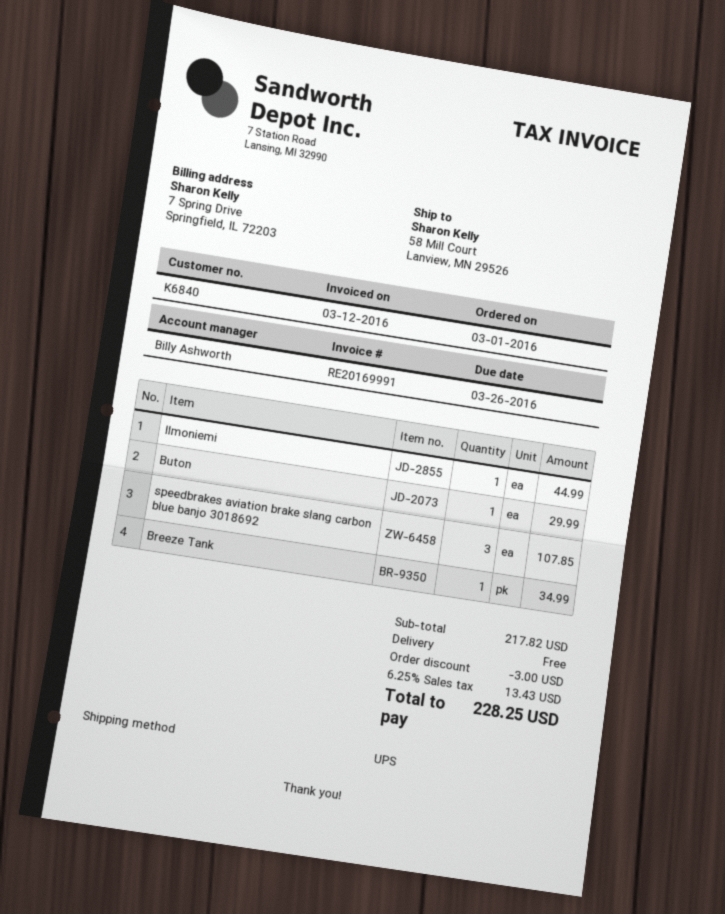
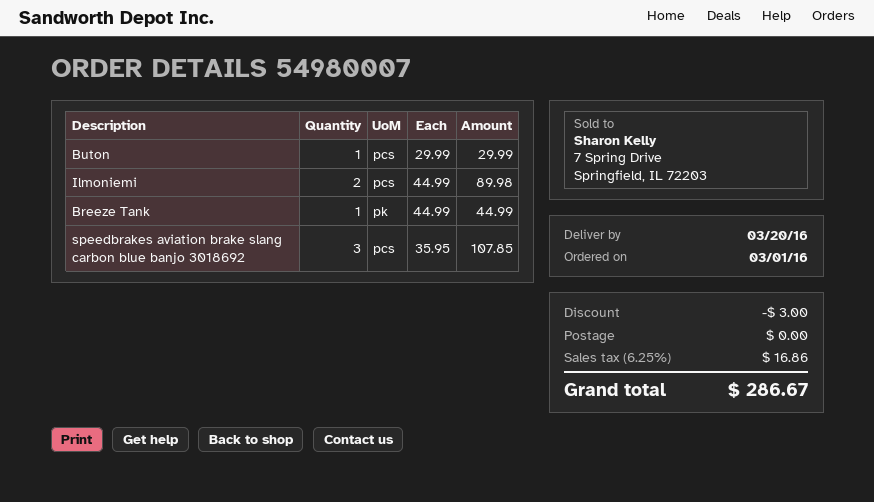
Ilmoniemi: 1 for 44.99 -> 2 for 89.98
Breeze Tank: 1 for 34.99 -> 1 for 44.99
tax: 6.25% = 13.43 -> 6.25% = 16.86
total: 228.25 -> 286.67

